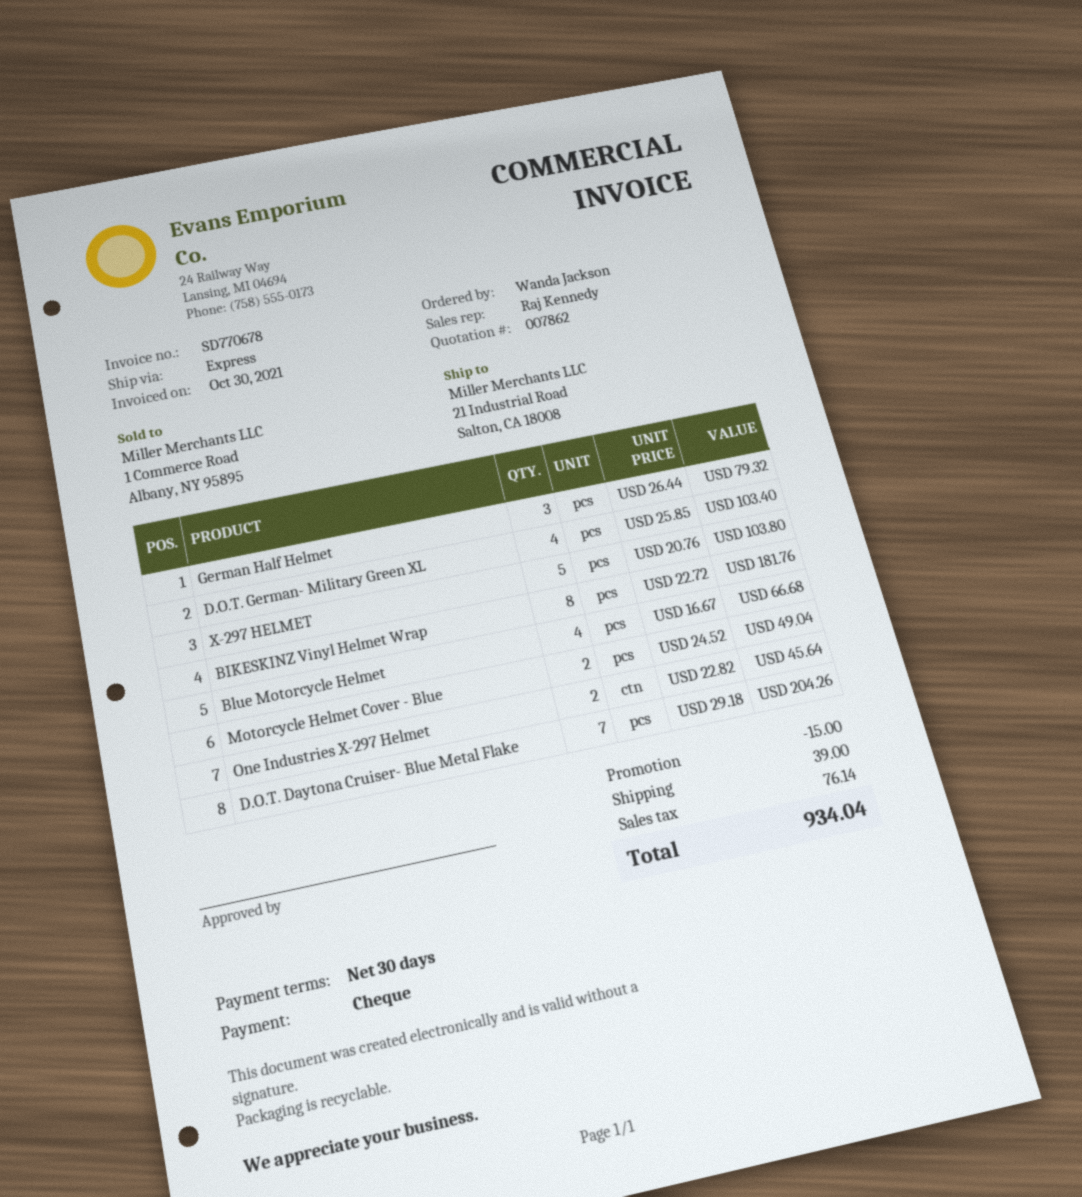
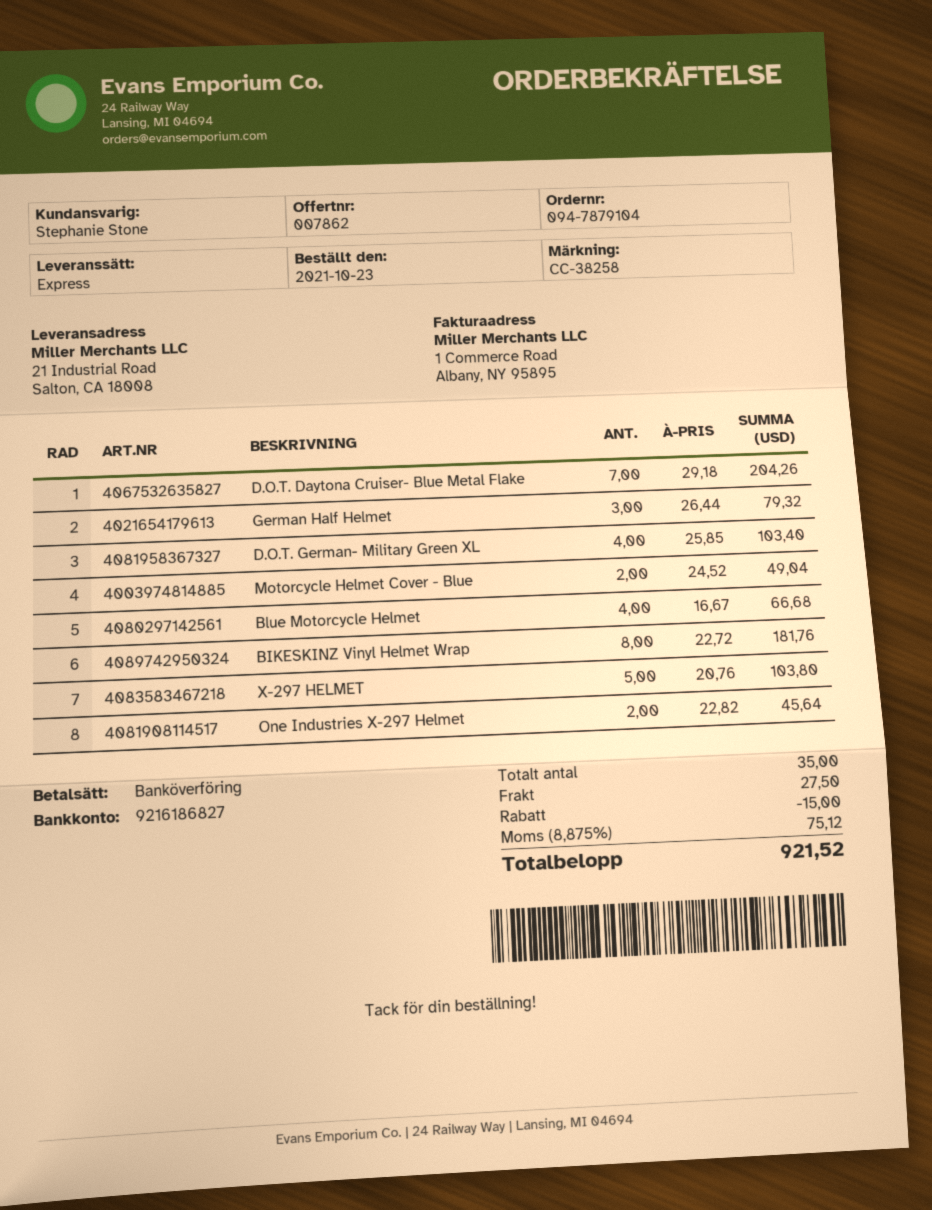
sales rep: Raj Kennedy -> Stephanie Stone
payment method: cheque -> bank transfer
shipping: 39.00 -> 27.50
tax: 76.14 -> 75.12
total: 934.04 -> 921.52

